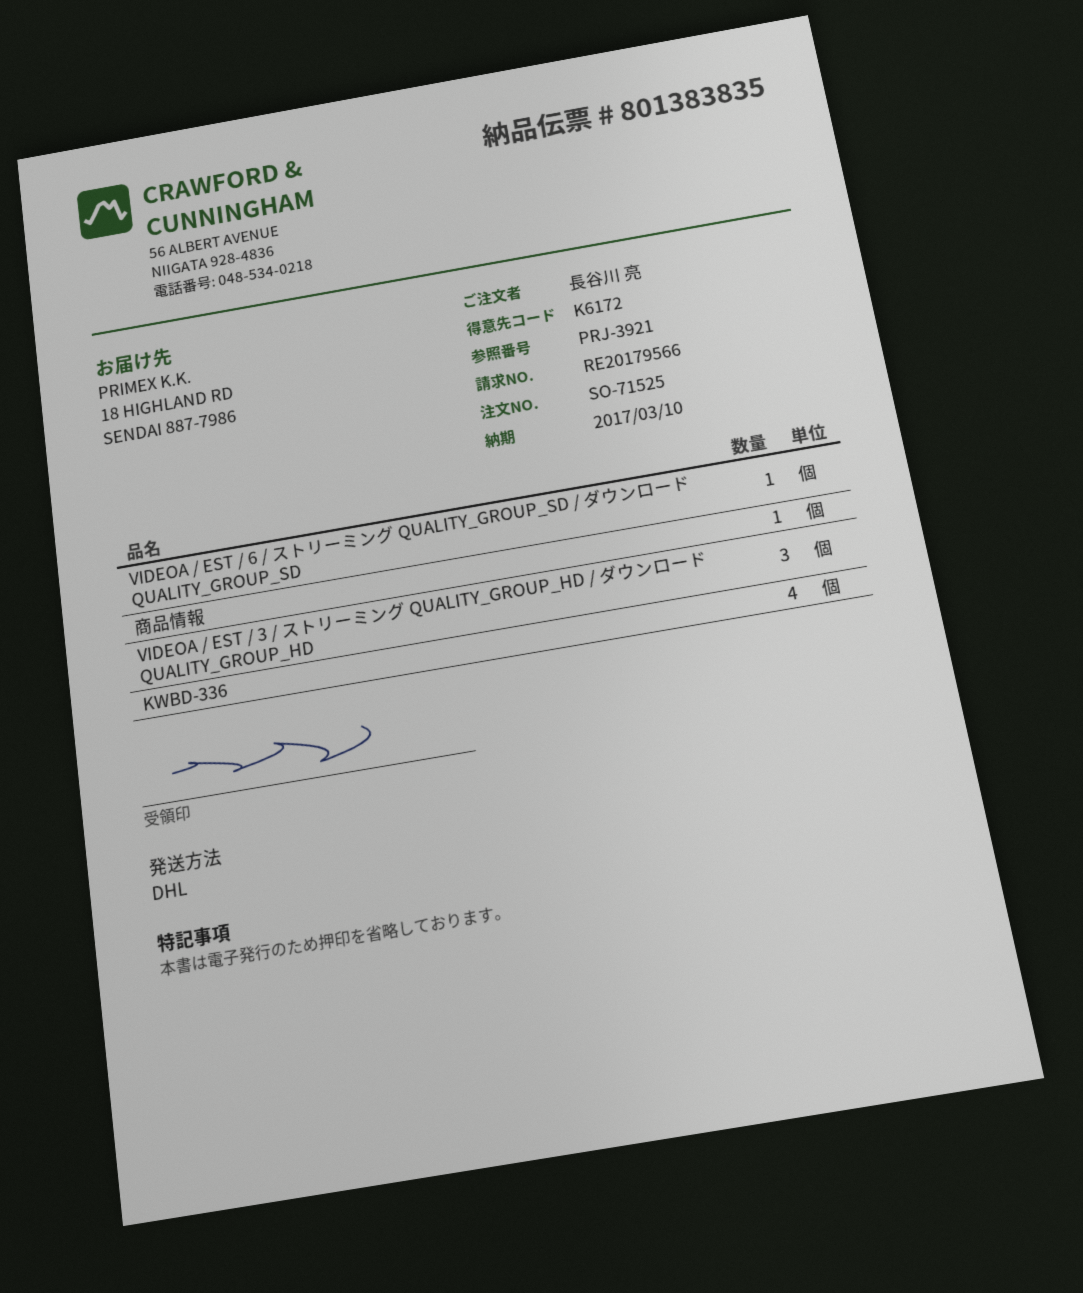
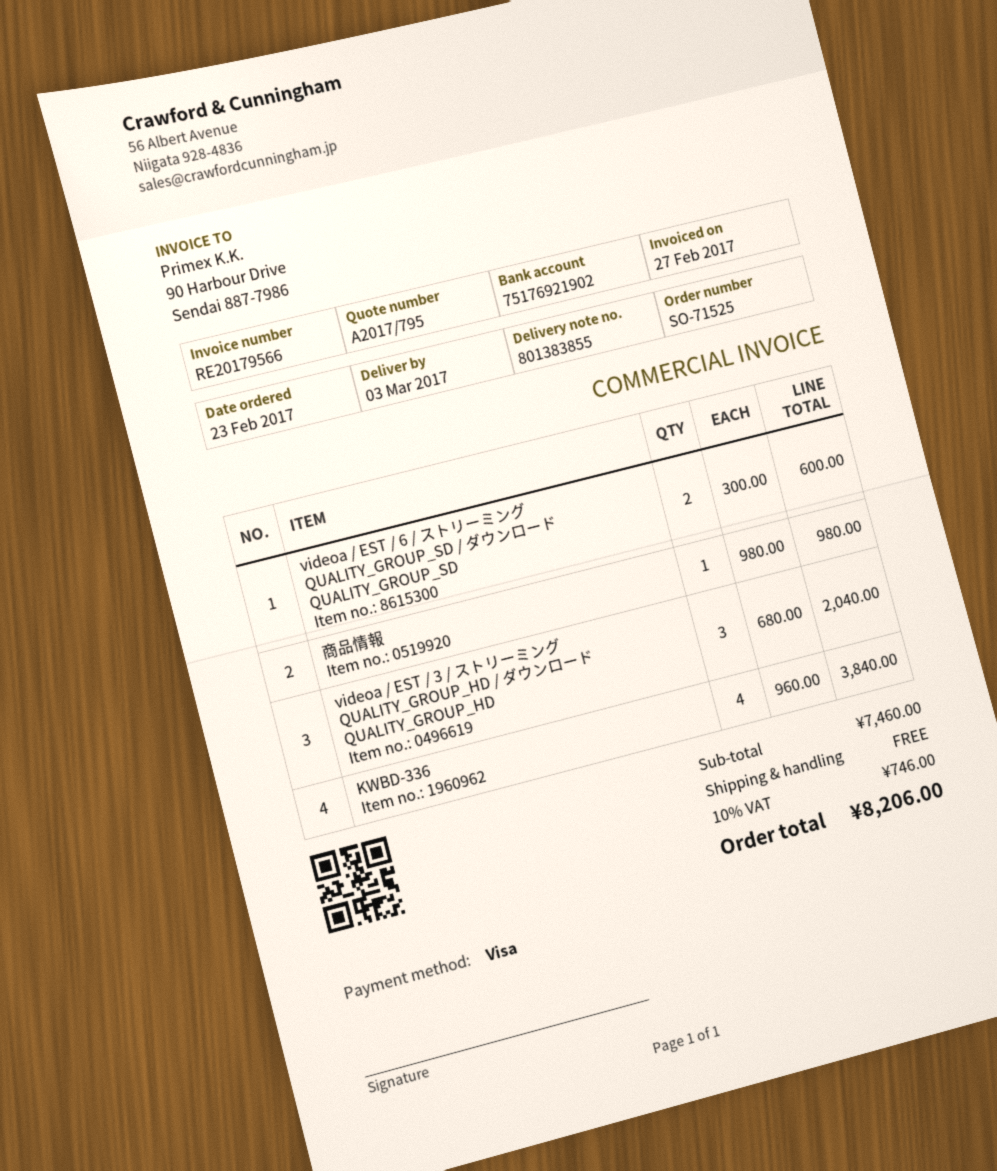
delivery note number: 801383835 -> 801383855
delivery date: 2017-03-10 -> 2017-03-03
VIDEOA / EST / 6 / ストリーミング QUALITY_GROUP_SD / ダウンロード QUALITY_GROUP_SD: 1 -> 2

